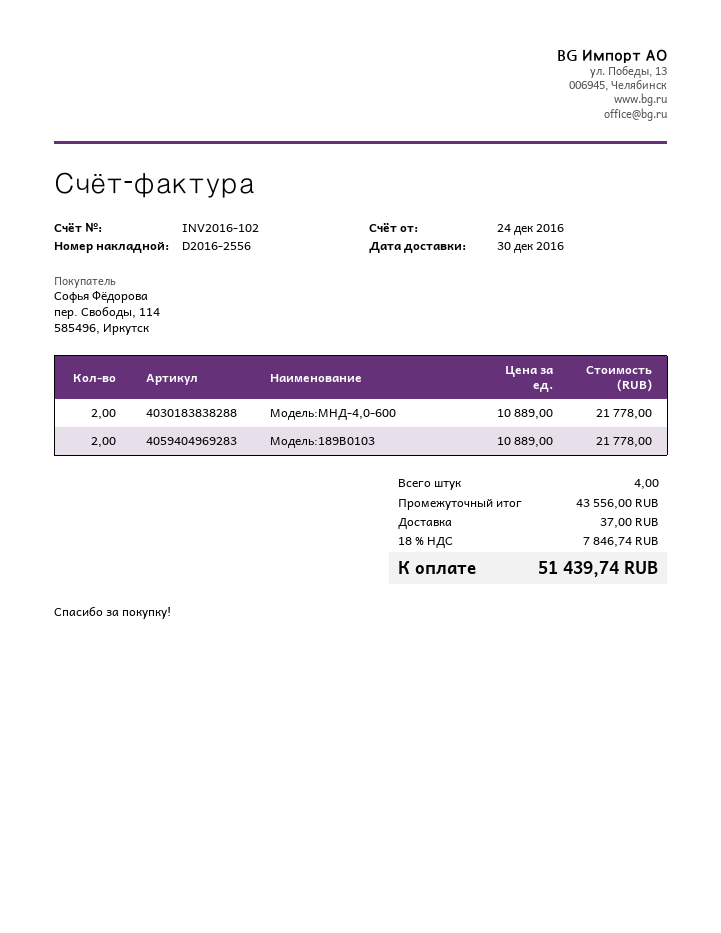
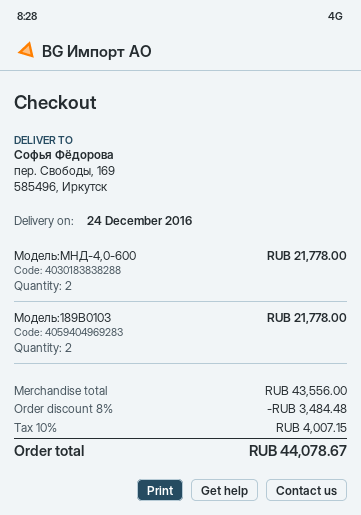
delivery date: 2016-12-30 -> 2016-12-24
discount: none -> 8% = 3484.48
shipping: 37.00 -> none
tax: 18% = 7846.74 -> 10% = 4007.15
total: 51439.74 -> 44078.67

